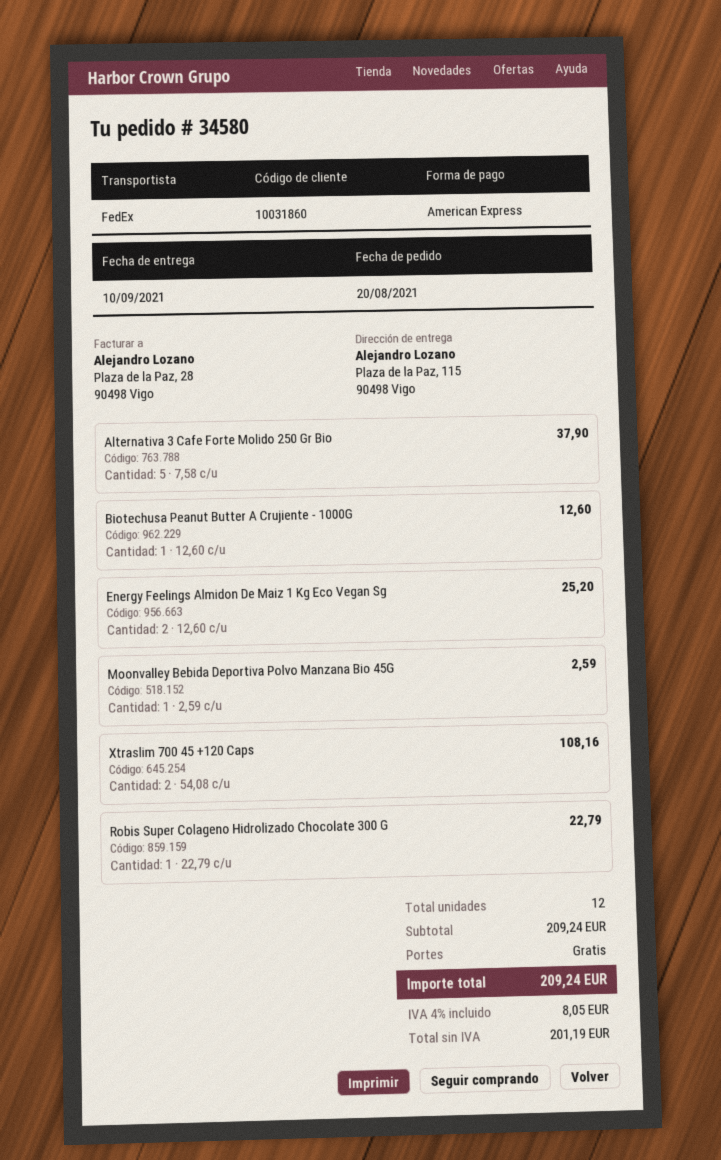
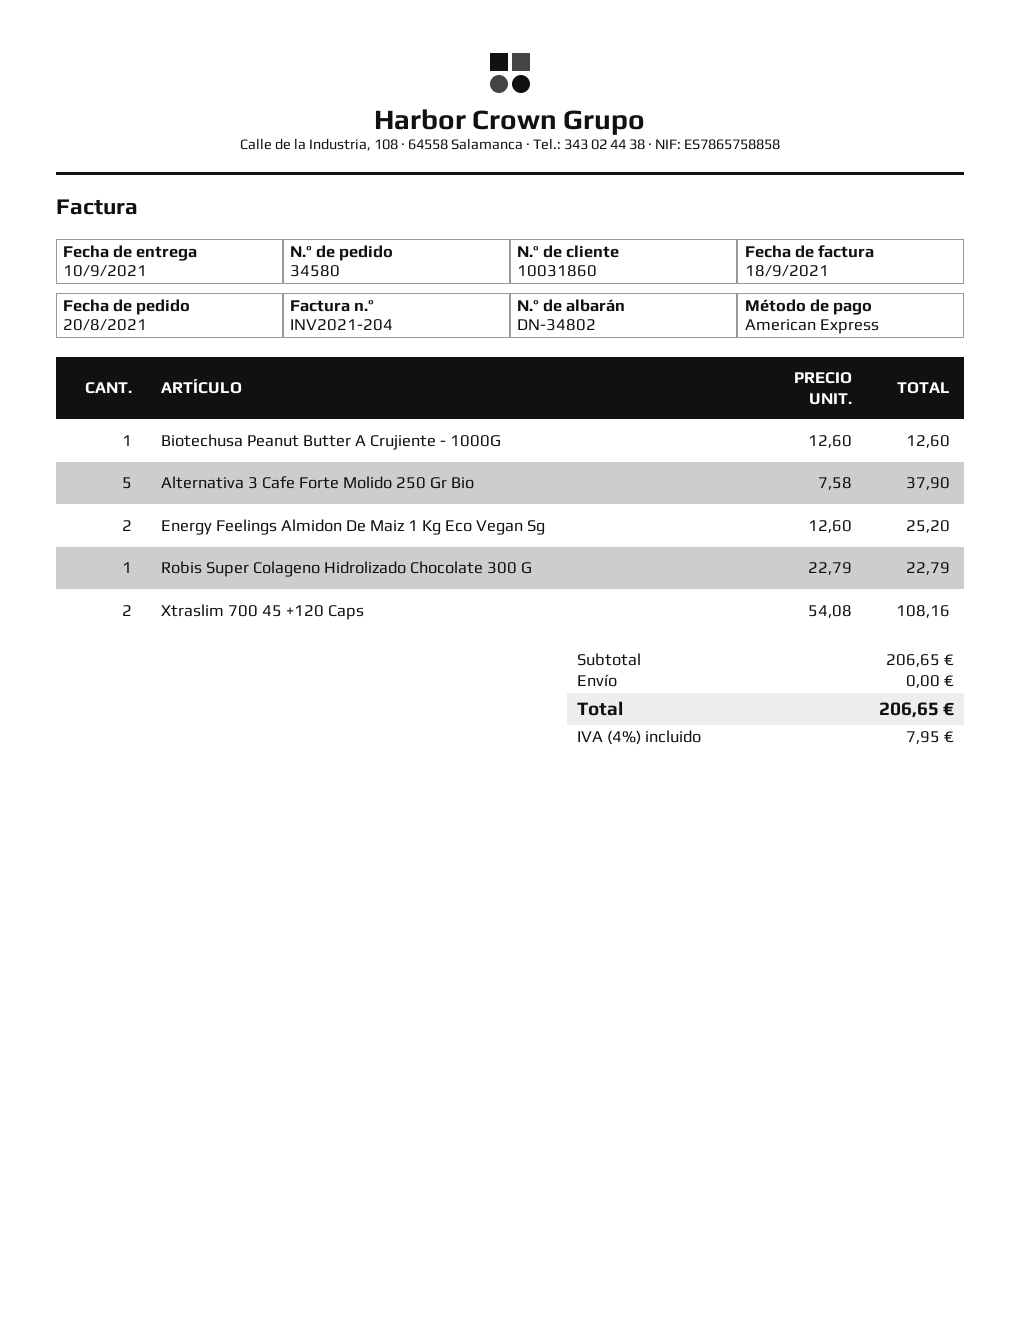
Moonvalley Bebida Deportiva Polvo Manzana Bio 45G: 1 x 2.59 = 2.59 -> none
subtotal: 209.24 -> 206.65
tax: 4% = 8.05 -> 4% = 7.95
total: 209.24 -> 206.65

